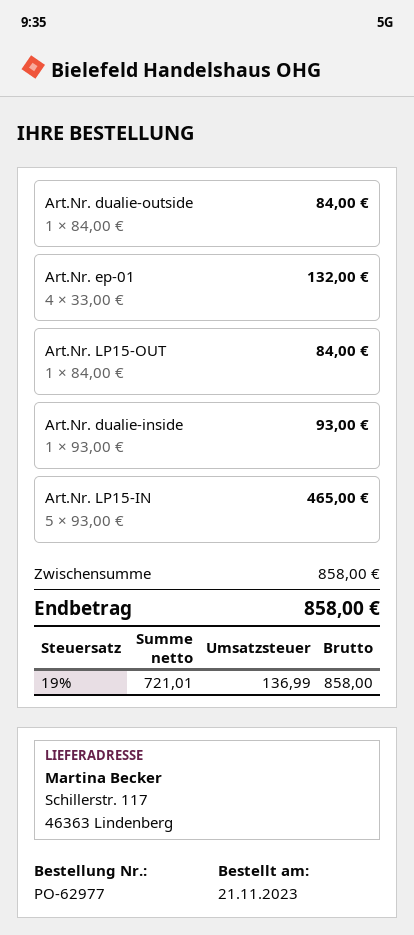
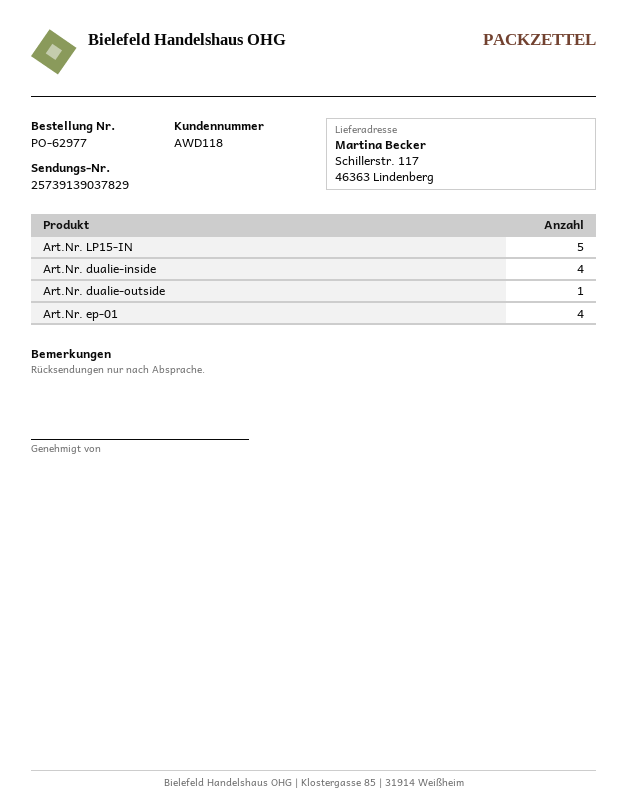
Art.Nr. LP15-OUT: 1 -> none
Art.Nr. dualie-inside: 1 -> 4

